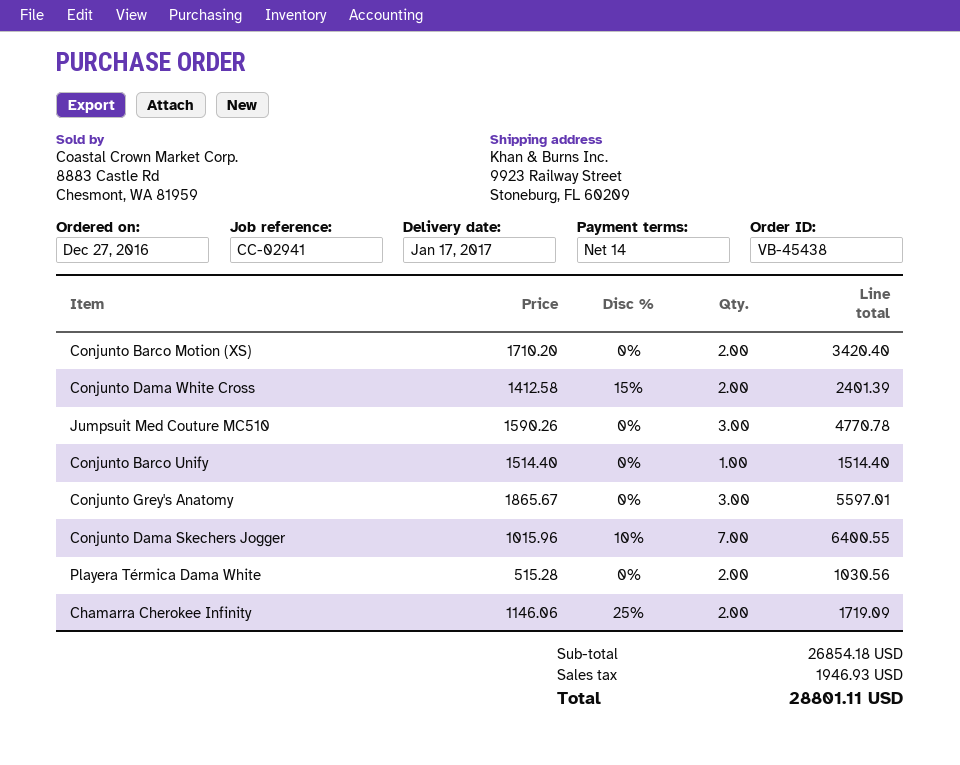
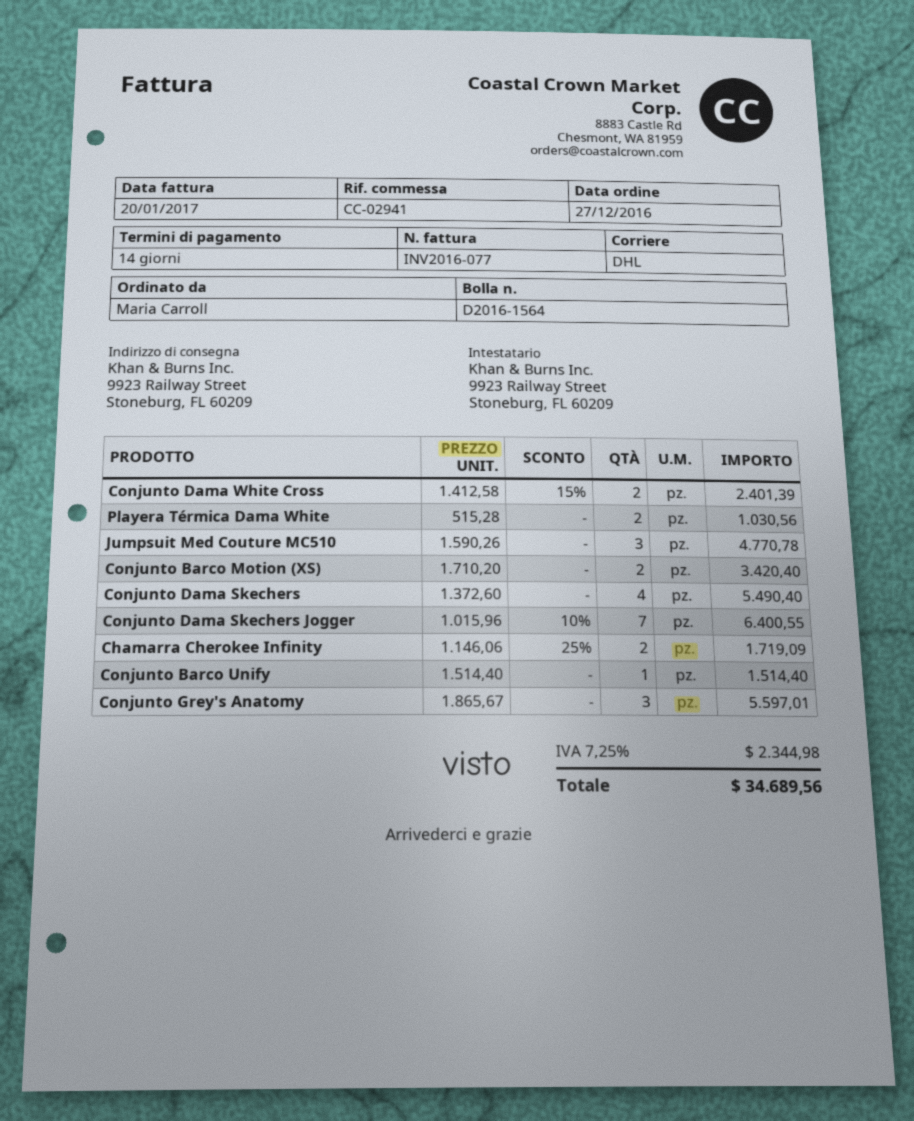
Conjunto Dama Skechers: none -> 4 x 1372.60 = 5490.40
tax: 1946.93 -> 2344.98
total: 28801.11 -> 34689.56

